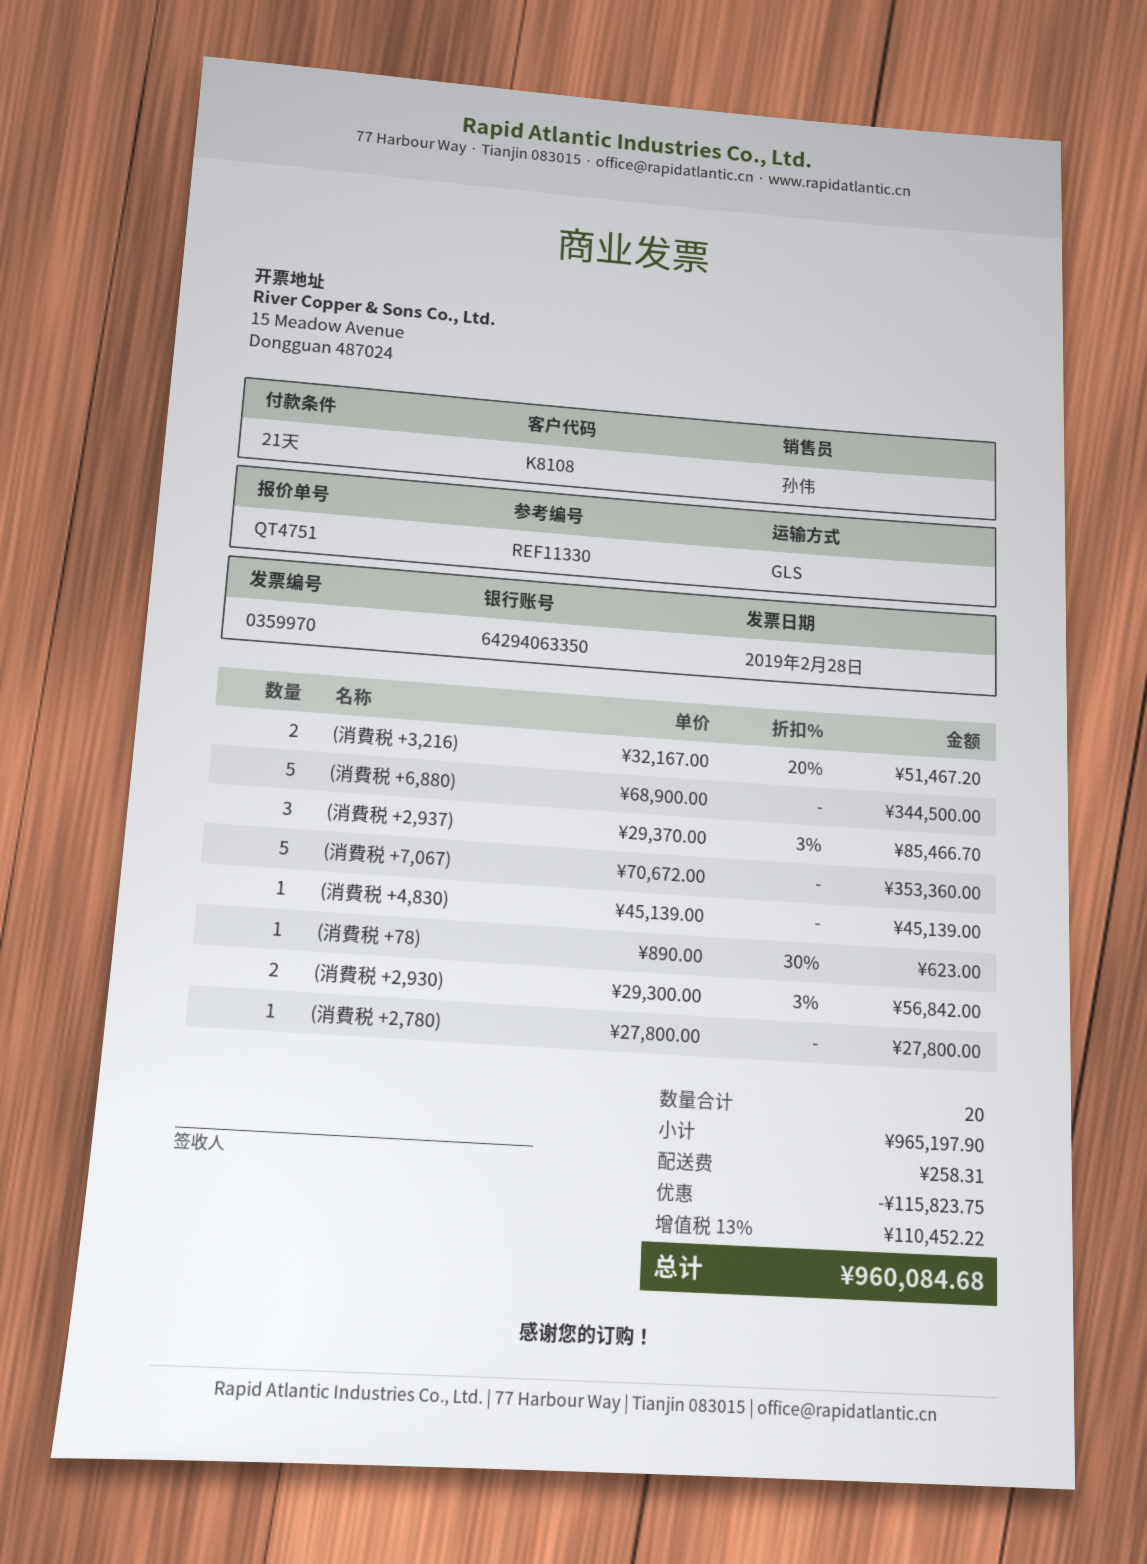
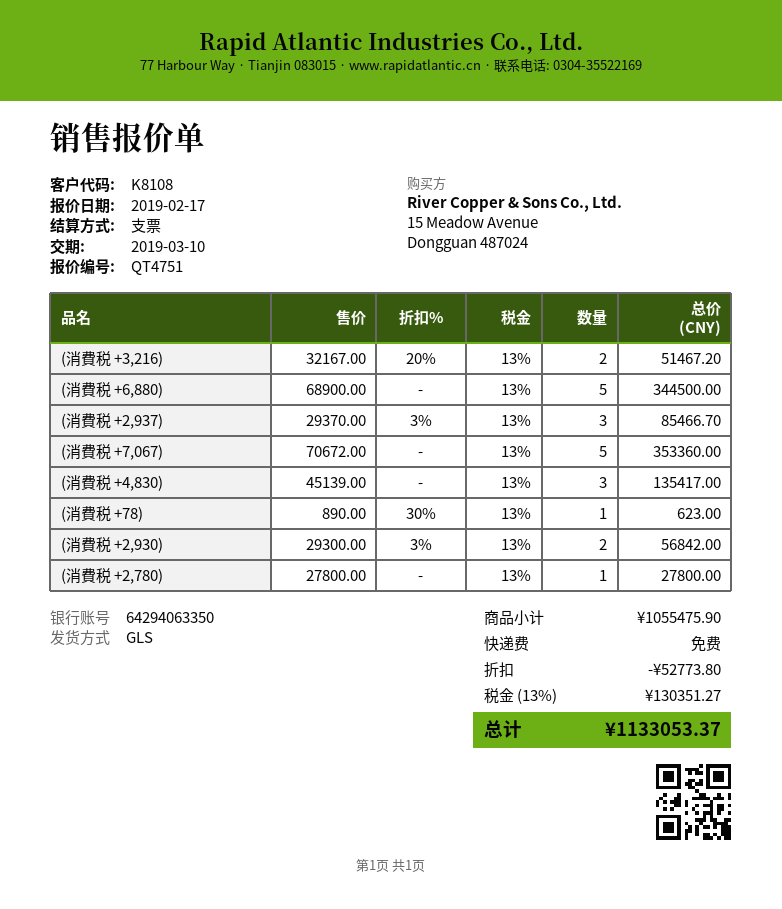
(消費税 +4,830): 1 x 45139.00 = 45139.00 -> 3 x 45139.00 = 135417.00
subtotal: 965197.90 -> 1055475.90
discount: 115823.75 -> 52773.80
shipping: 258.31 -> 0.00
tax: 13% = 110452.22 -> 13% = 130351.27
total: 960084.68 -> 1133053.37

